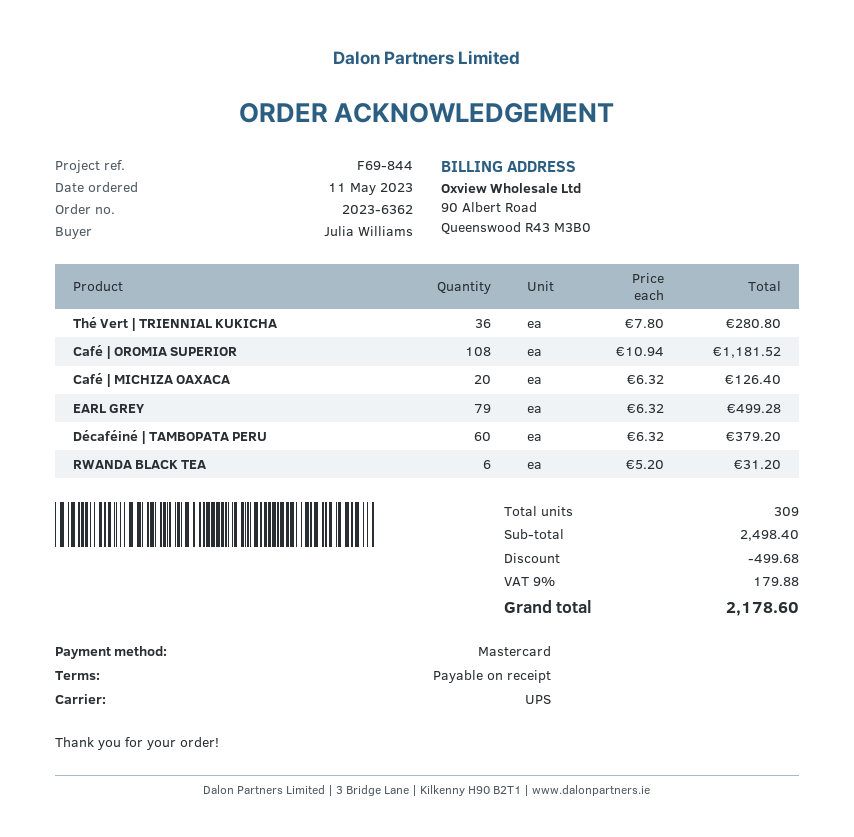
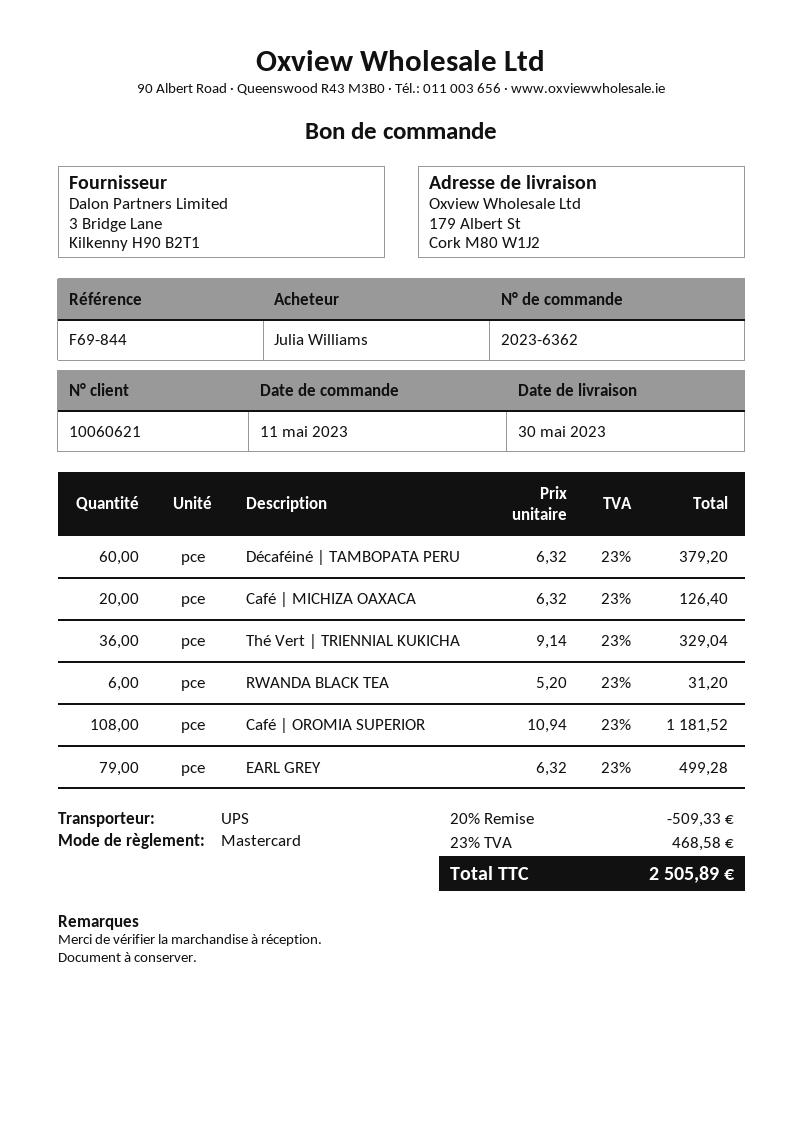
Thé Vert | TRIENNIAL KUKICHA: 36 x 7.80 = 280.80 -> 36 x 9.14 = 329.04
discount: 499.68 -> 509.33
tax: 9% = 179.88 -> 23% = 468.58
total: 2178.60 -> 2505.89

